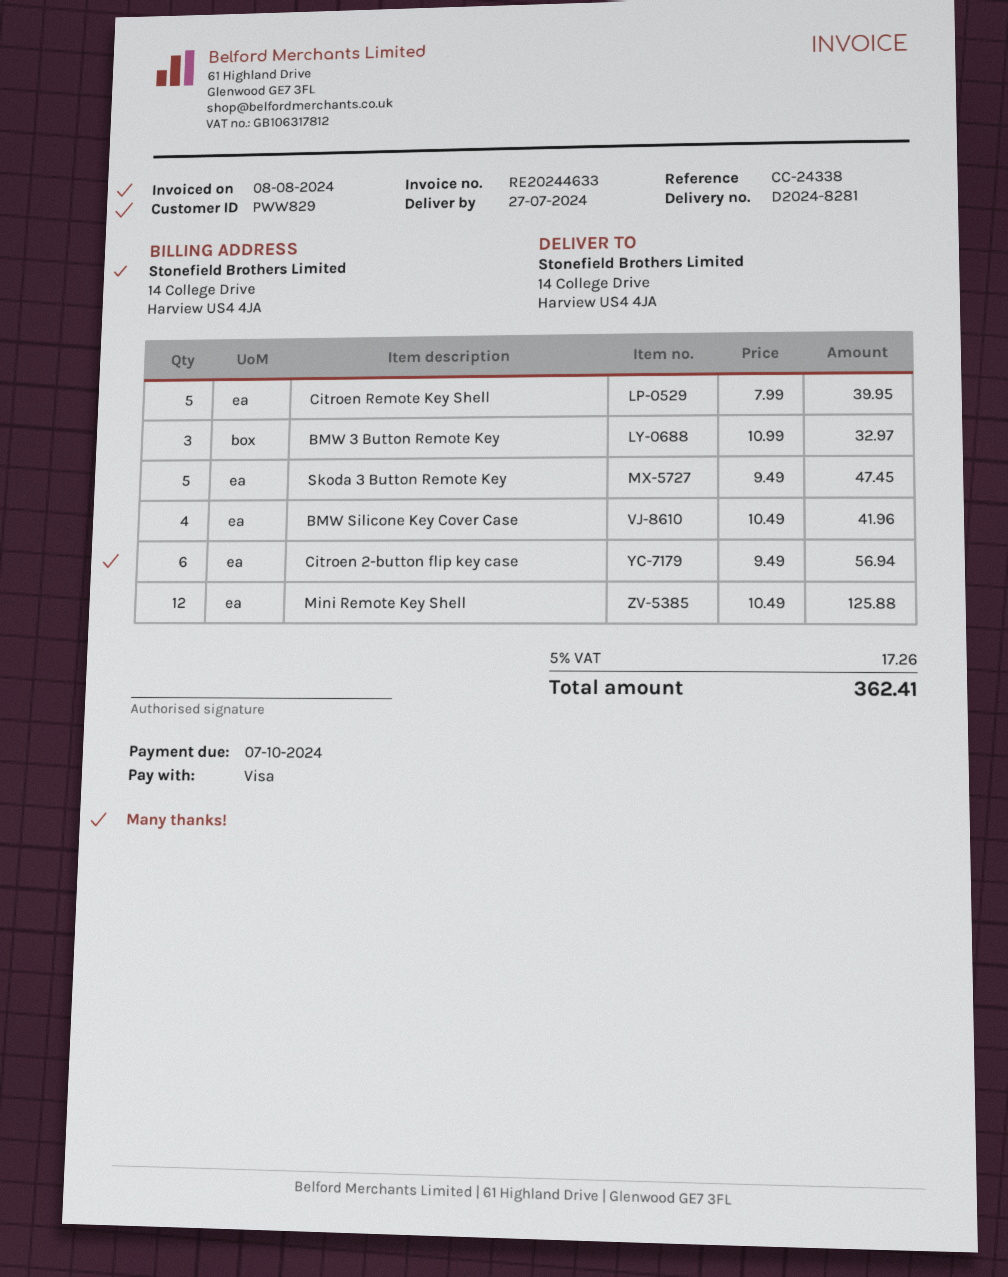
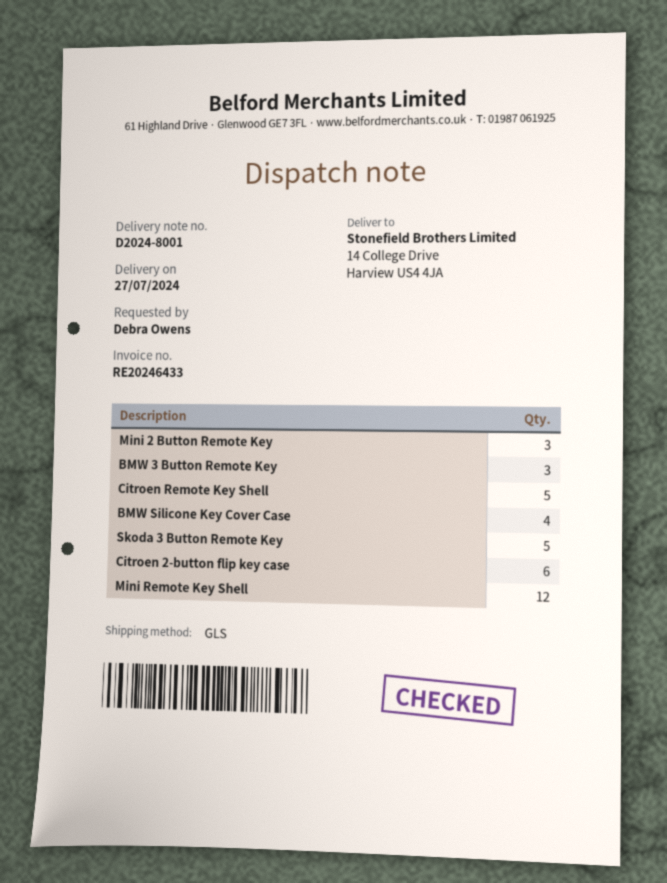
delivery note number: D2024-8281 -> D2024-8001
invoice number: RE20244633 -> RE20246433
Mini 2 Button Remote Key: none -> 3

